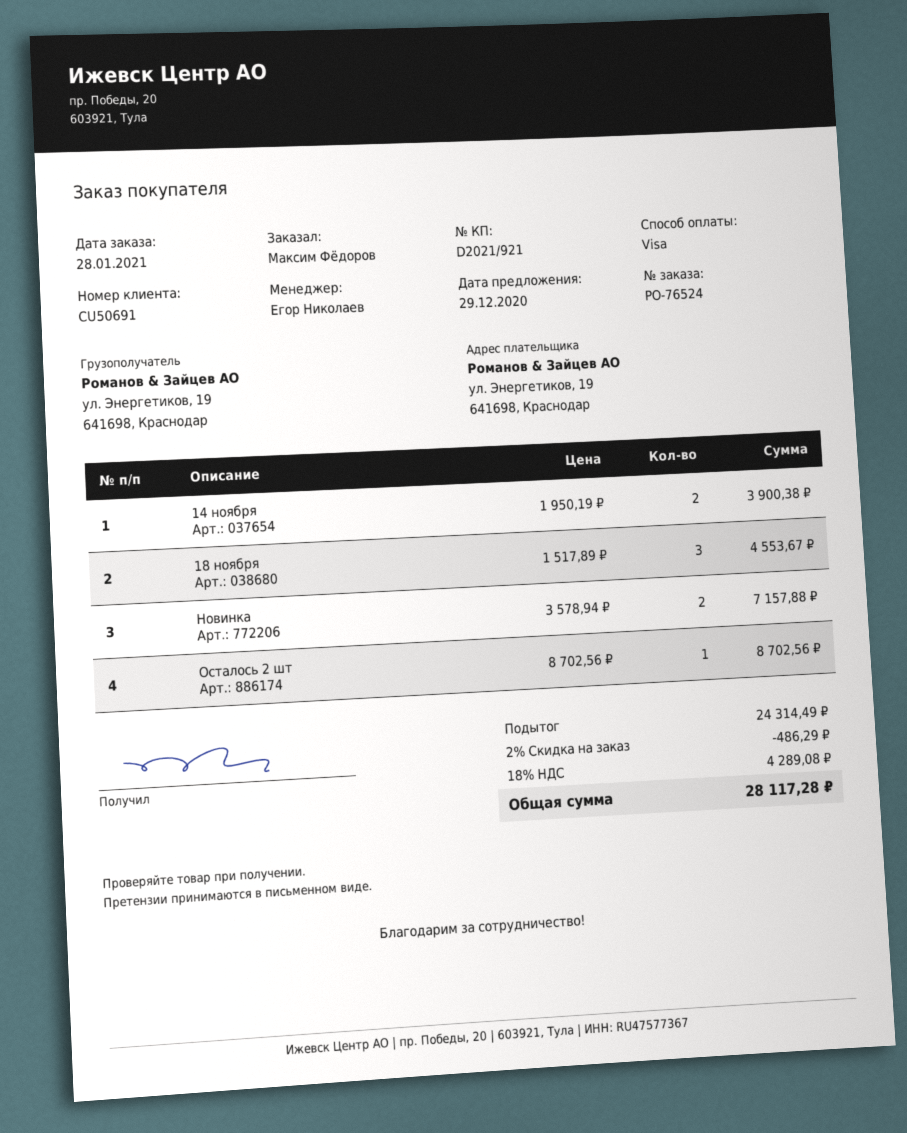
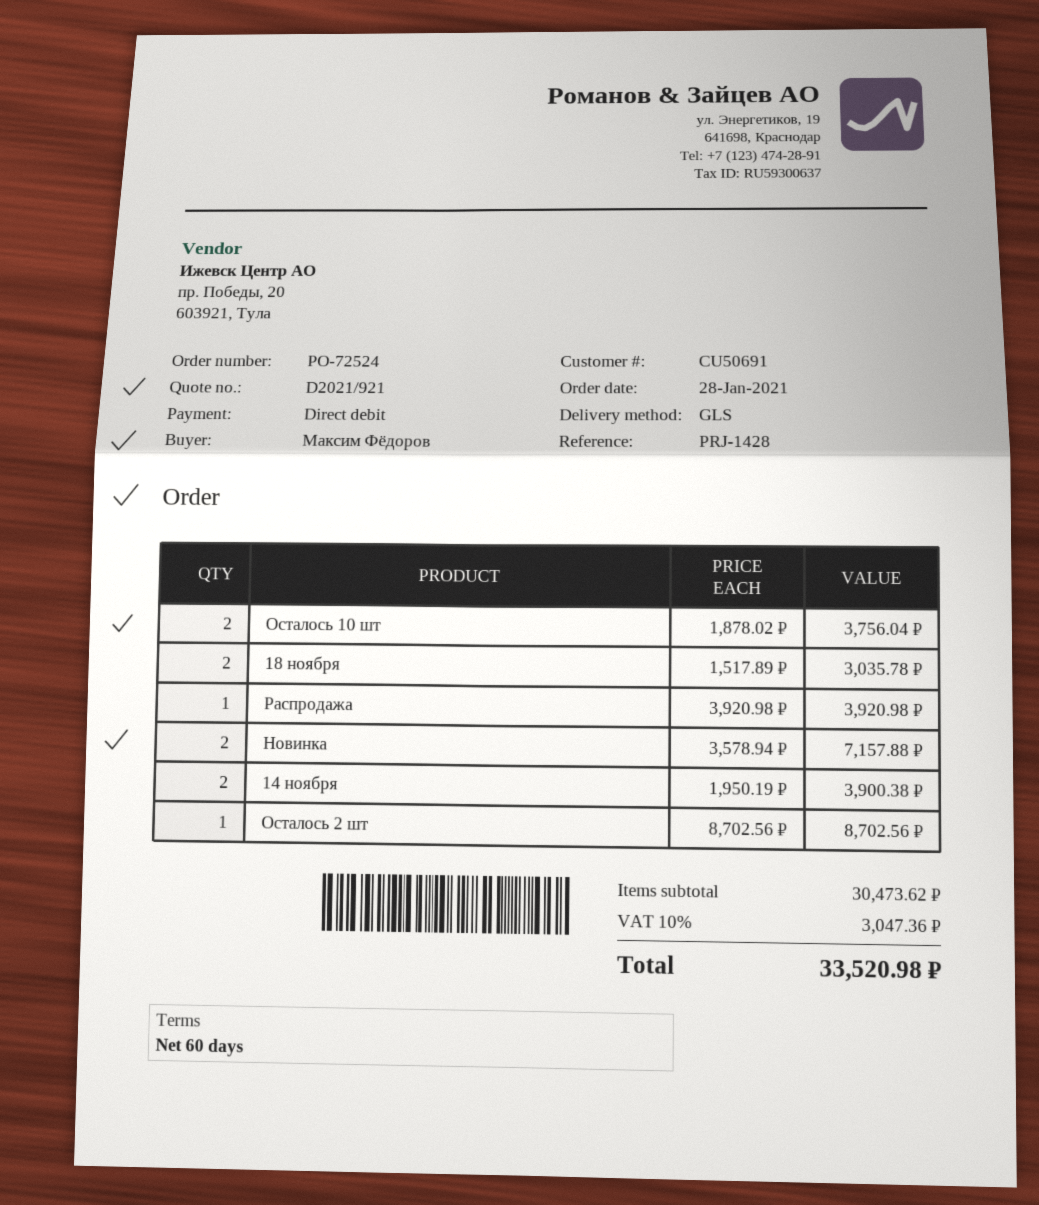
order number: PO-76524 -> PO-72524
payment method: Visa -> direct debit
18 ноября: 3 x 1517.89 = 4553.67 -> 2 x 1517.89 = 3035.78
Осталось 10 шт: none -> 2 x 1878.02 = 3756.04
Распродажа: none -> 1 x 3920.98 = 3920.98
subtotal: 24314.49 -> 30473.62
discount: 2% = 486.29 -> none
tax: 18% = 4289.08 -> 10% = 3047.36
total: 28117.28 -> 33520.98

